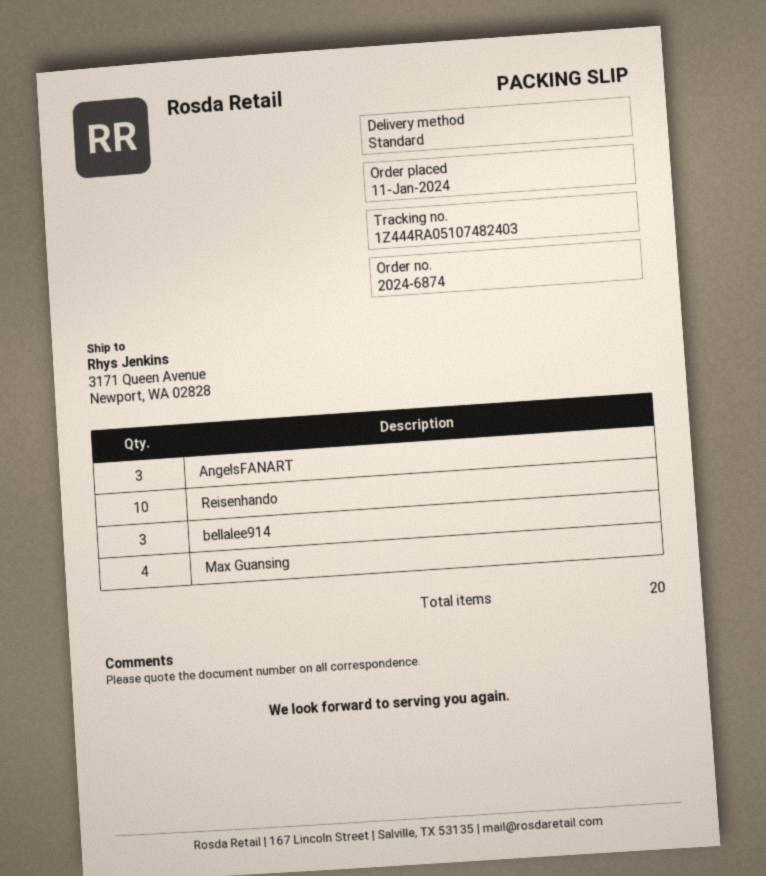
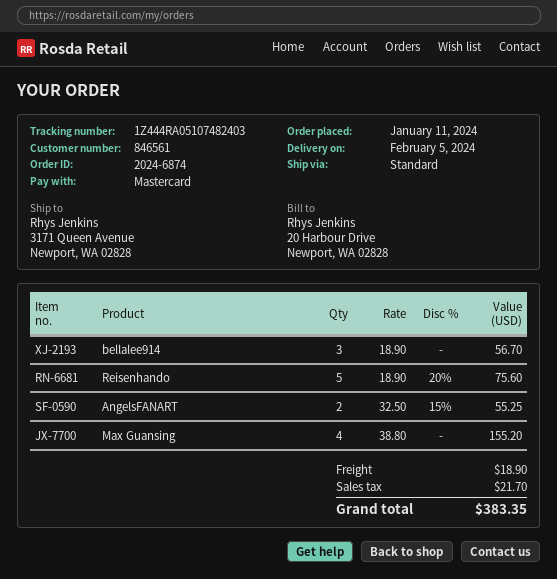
AngelsFANART: 3 -> 2
Reisenhando: 10 -> 5

